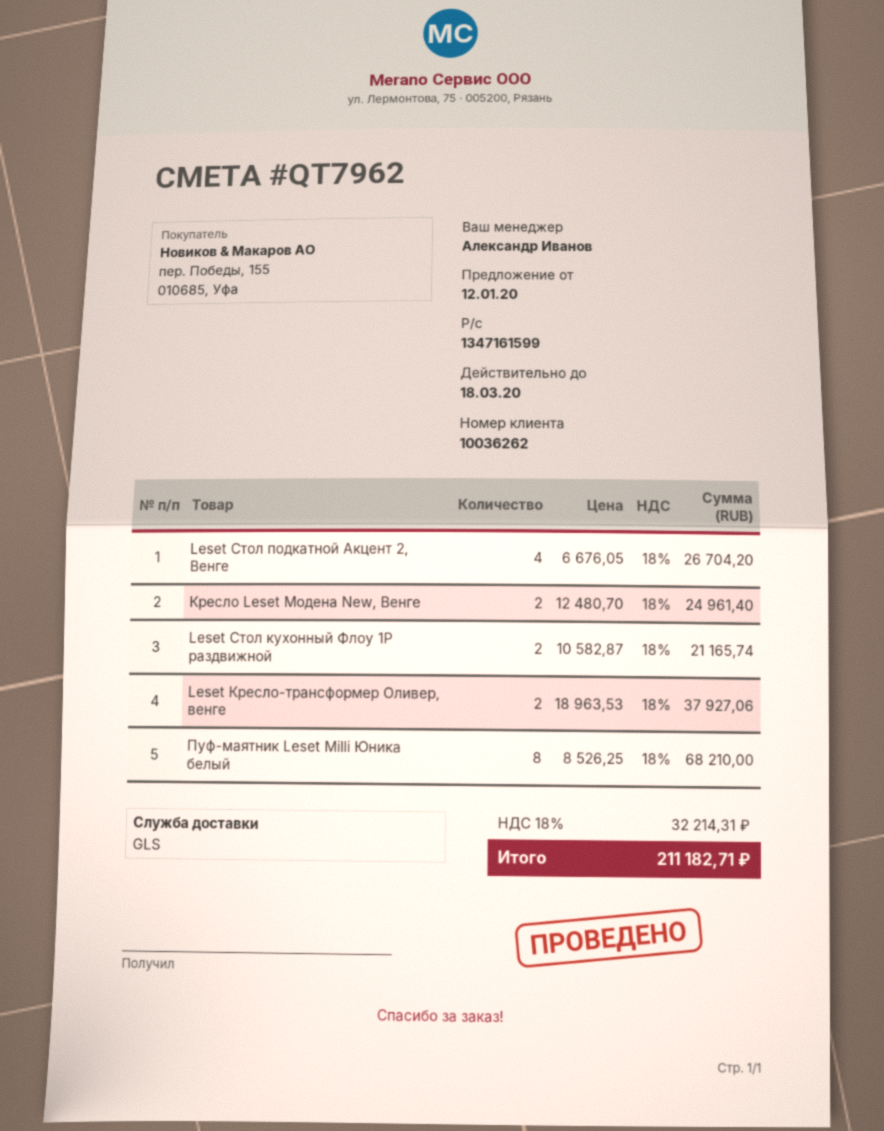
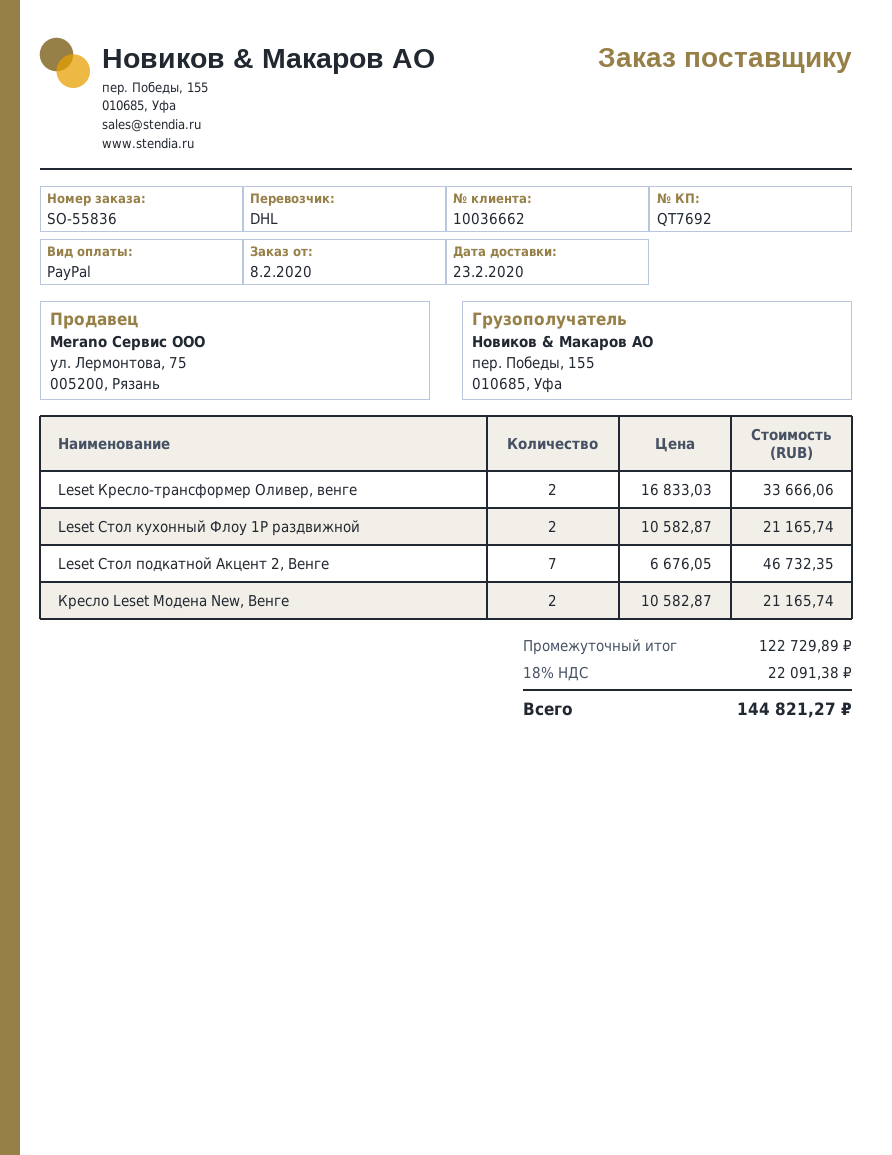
quote number: QT7962 -> QT7692
customer number: 10036262 -> 10036662
shipping method: GLS -> DHL
Leset Стол подкатной Акцент 2, Венге: 4 x 6676.05 = 26704.20 -> 7 x 6676.05 = 46732.35
Кресло Leset Модена New, Венге: 2 x 12480.70 = 24961.40 -> 2 x 10582.87 = 21165.74
Leset Кресло-трансформер Оливер, венге: 2 x 18963.53 = 37927.06 -> 2 x 16833.03 = 33666.06
Пуф-маятник Leset Milli Юника белый: 8 x 8526.25 = 68210.00 -> none
tax: 18% = 32214.31 -> 18% = 22091.38
total: 211182.71 -> 144821.27

